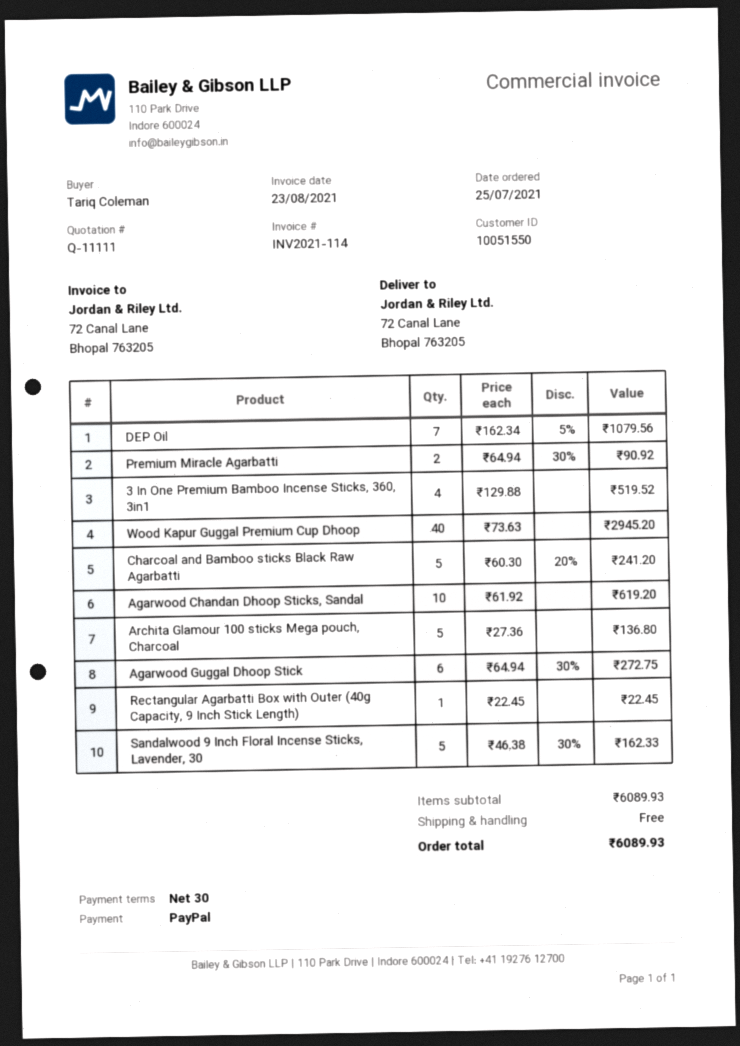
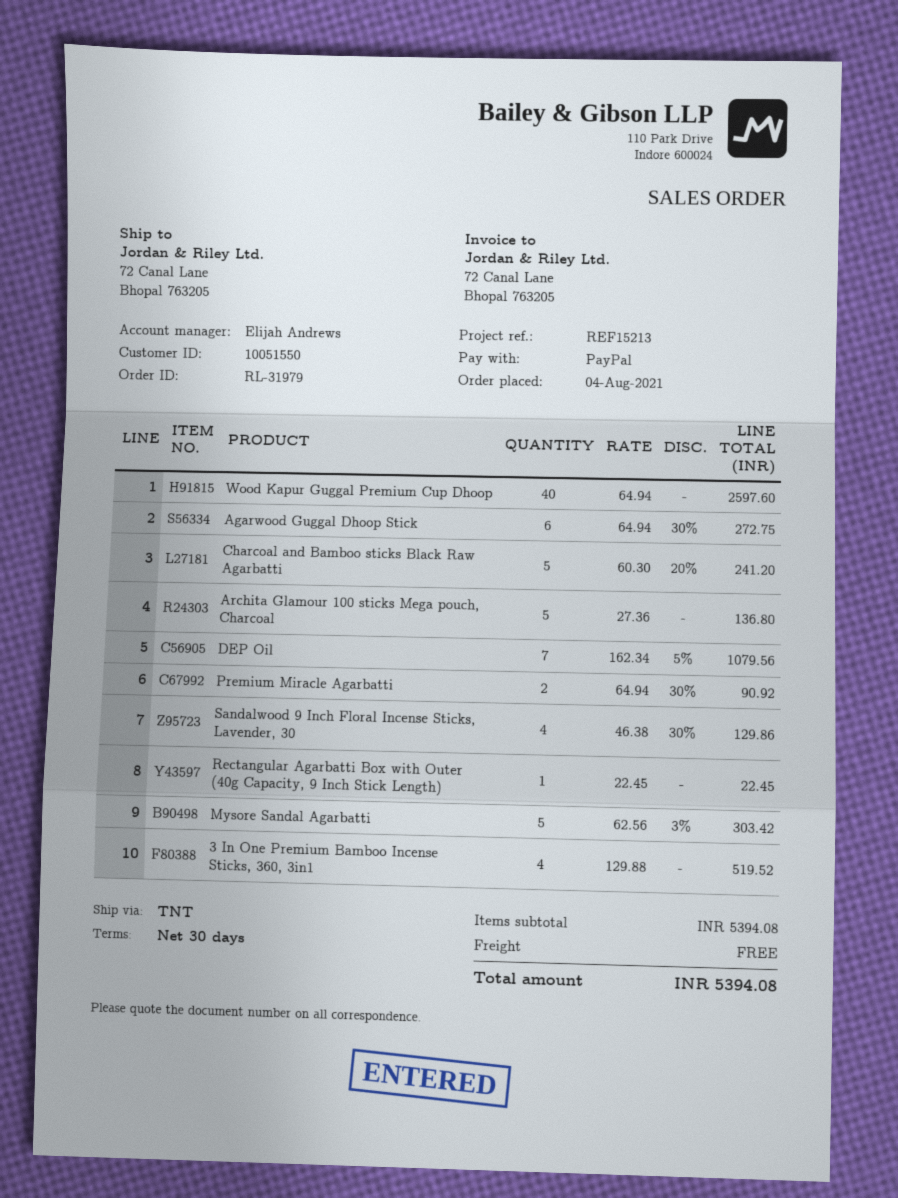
order date: 2021-07-25 -> 2021-08-04
Wood Kapur Guggal Premium Cup Dhoop: 40 x 73.63 = 2945.20 -> 40 x 64.94 = 2597.60
Agarwood Chandan Dhoop Sticks, Sandal: 10 x 61.92 = 619.20 -> none
Sandalwood 9 Inch Floral Incense Sticks, Lavender, 30: 5 x 46.38 - 30% = 162.33 -> 4 x 46.38 - 30% = 129.86
Mysore Sandal Agarbatti: none -> 5 x 62.56 - 3% = 303.42
subtotal: 6089.93 -> 5394.08
total: 6089.93 -> 5394.08

